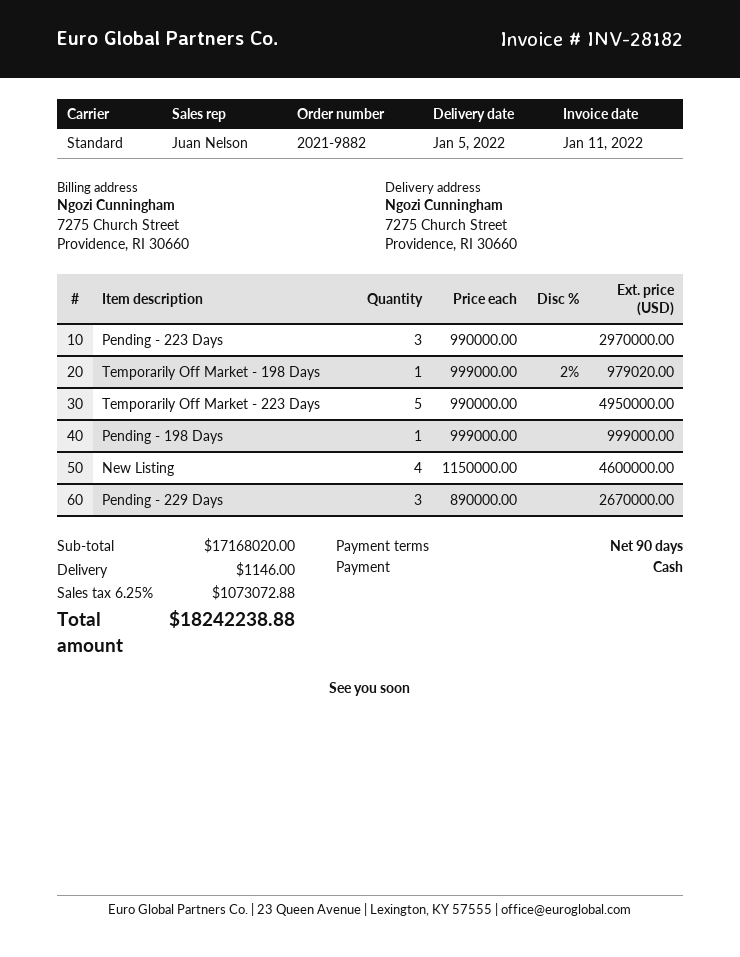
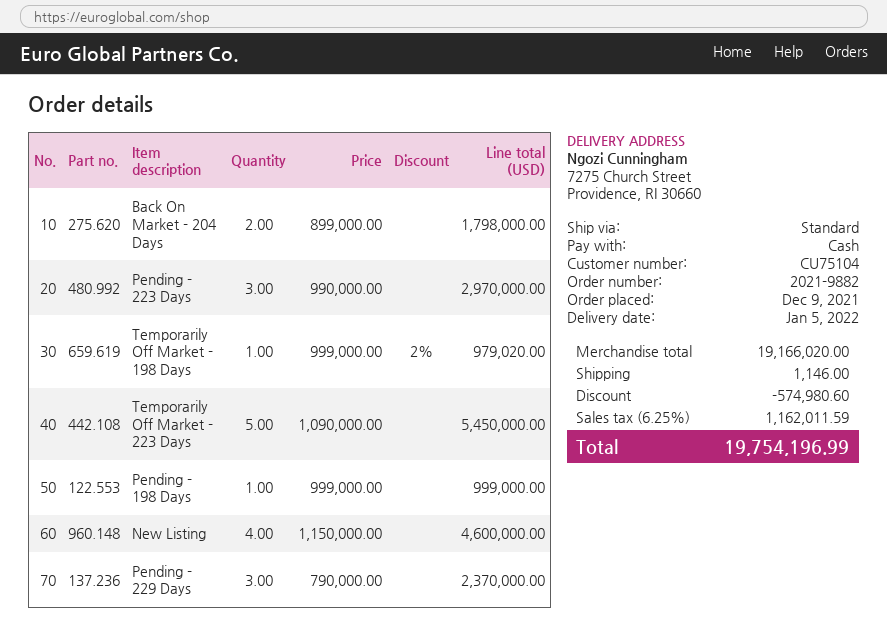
Temporarily Off Market - 223 Days: 5 x 990000.00 = 4950000.00 -> 5 x 1090000.00 = 5450000.00
Pending - 229 Days: 3 x 890000.00 = 2670000.00 -> 3 x 790000.00 = 2370000.00
Back On Market - 204 Days: none -> 2 x 899000.00 = 1798000.00
subtotal: 17168020.00 -> 19166020.00
discount: none -> 574980.60
tax: 6.25% = 1073072.88 -> 6.25% = 1162011.59
total: 18242238.88 -> 19754196.99

